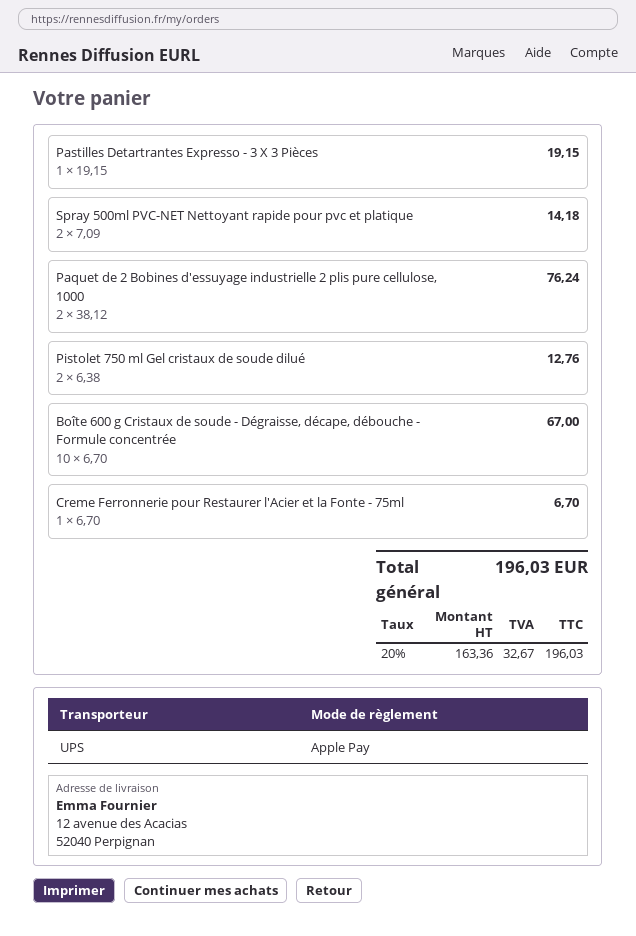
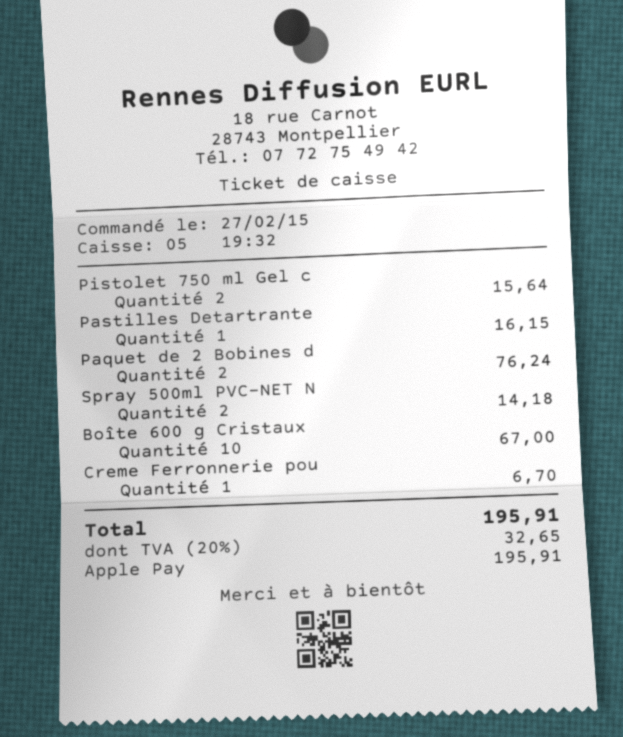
Pastilles Detartrantes Expresso - 3 X 3 Pièces: 1 for 19.15 -> 1 for 16.15
Pistolet 750 ml Gel cristaux de soude dilué: 2 for 12.76 -> 2 for 15.64
tax: 20% = 32.67 -> 20% = 32.65
total: 196.03 -> 195.91

